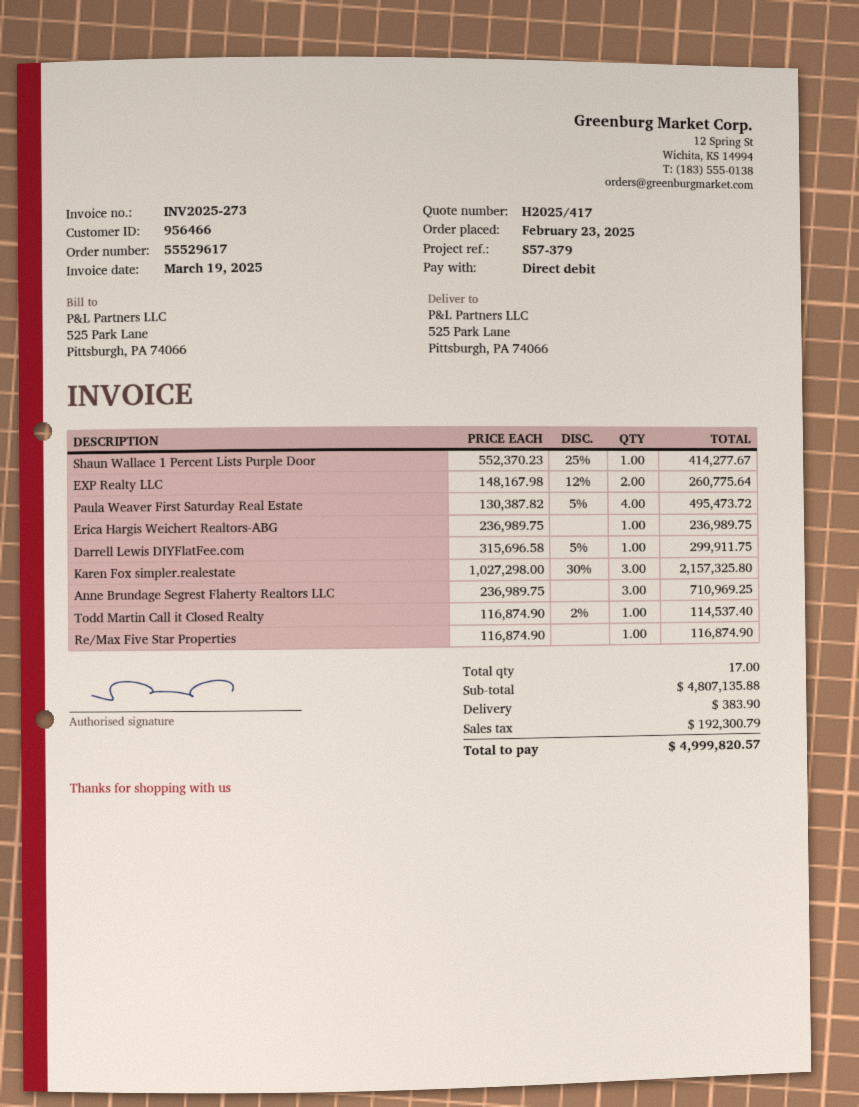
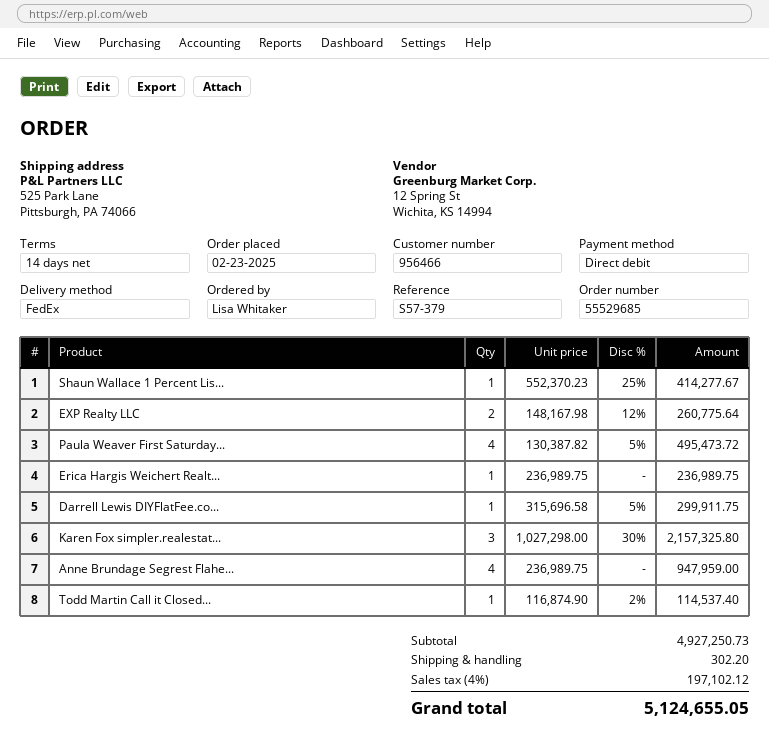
order number: 55529617 -> 55529685
Anne Brundage Segrest Flaherty Realtors LLC: 3 x 236989.75 = 710969.25 -> 4 x 236989.75 = 947959.00
Re/Max Five Star Properties: 1 x 116874.90 = 116874.90 -> none
subtotal: 4807135.88 -> 4927250.73
shipping: 383.90 -> 302.20
tax: 192300.79 -> 197102.12
total: 4999820.57 -> 5124655.05

